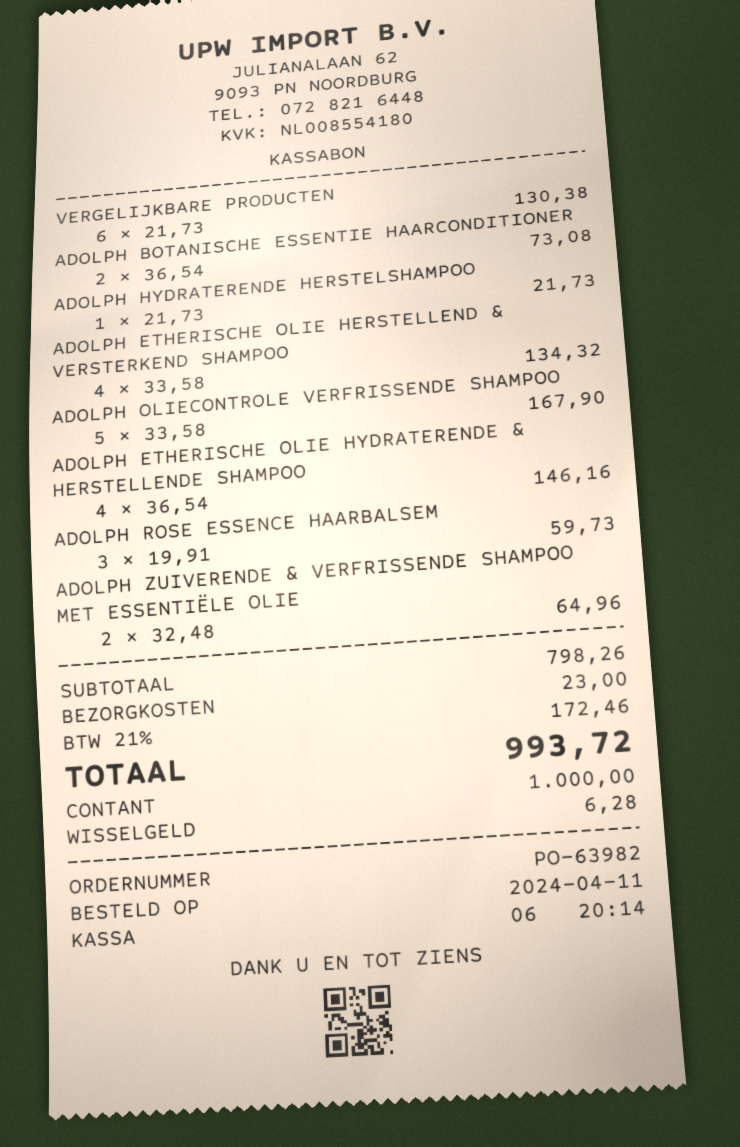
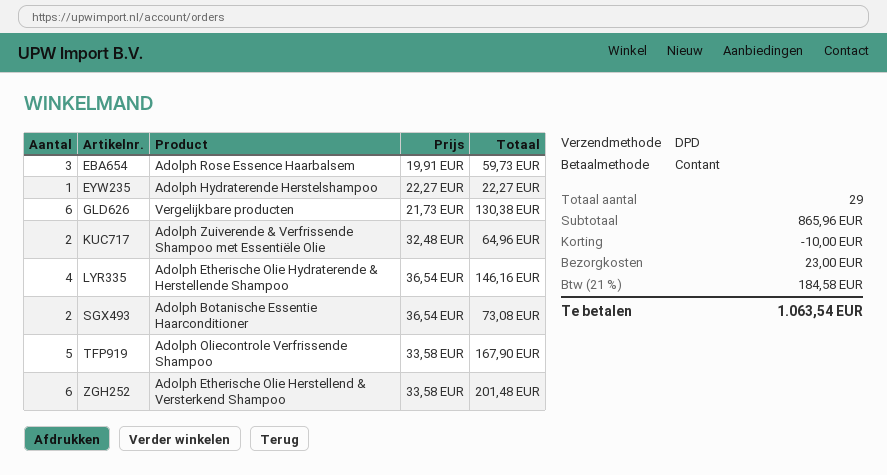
ADOLPH HYDRATERENDE HERSTELSHAMPOO: 1 x 21.73 = 21.73 -> 1 x 22.27 = 22.27
ADOLPH ETHERISCHE OLIE HERSTELLEND & VERSTERKEND SHAMPOO: 4 x 33.58 = 134.32 -> 6 x 33.58 = 201.48
subtotal: 798.26 -> 865.96
discount: none -> 10.00
tax: 21% = 172.46 -> 21% = 184.58
total: 993.72 -> 1063.54

